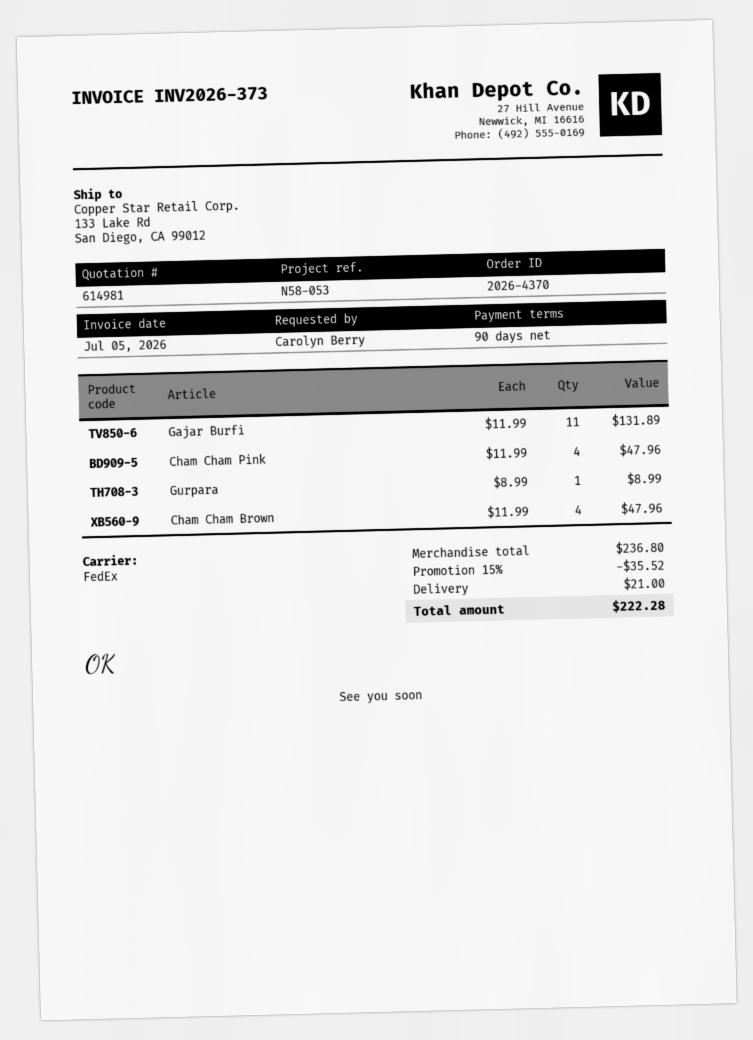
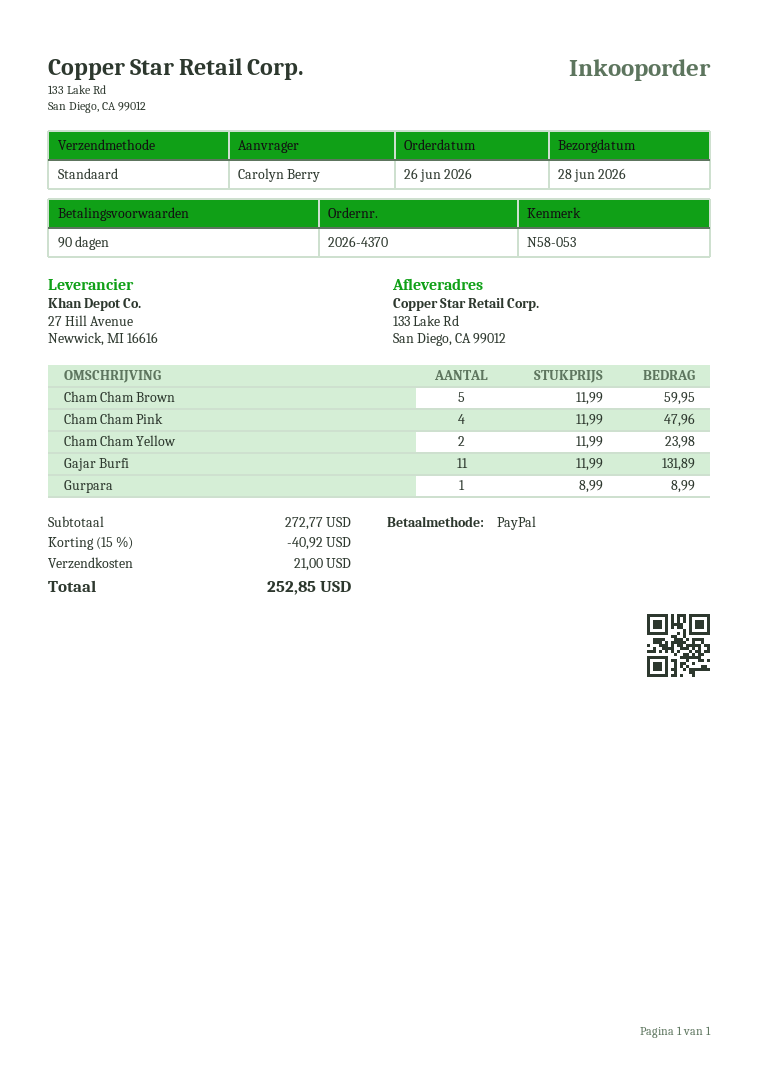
shipping method: FedEx -> standard
Cham Cham Brown: 4 x 11.99 = 47.96 -> 5 x 11.99 = 59.95
Cham Cham Yellow: none -> 2 x 11.99 = 23.98
subtotal: 236.80 -> 272.77
discount: 15% = 35.52 -> 15% = 40.92
total: 222.28 -> 252.85

